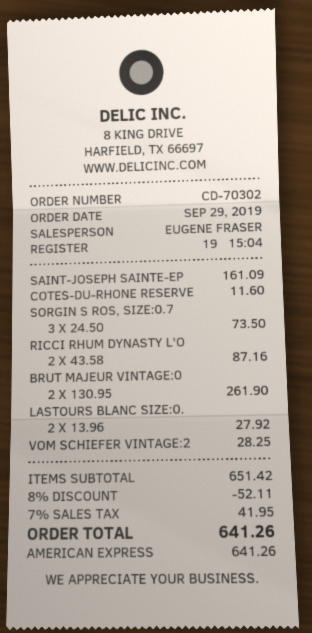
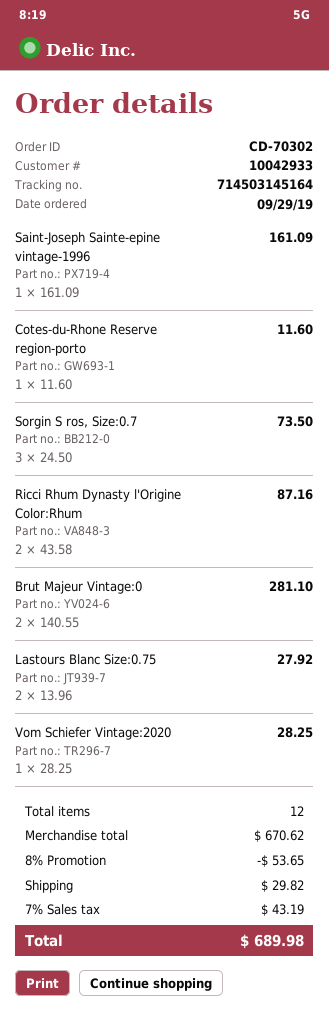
BRUT MAJEUR VINTAGE:0: 2 x 130.95 = 261.90 -> 2 x 140.55 = 281.10
subtotal: 651.42 -> 670.62
discount: 8% = 52.11 -> 8% = 53.65
shipping: none -> 29.82
tax: 7% = 41.95 -> 7% = 43.19
total: 641.26 -> 689.98

